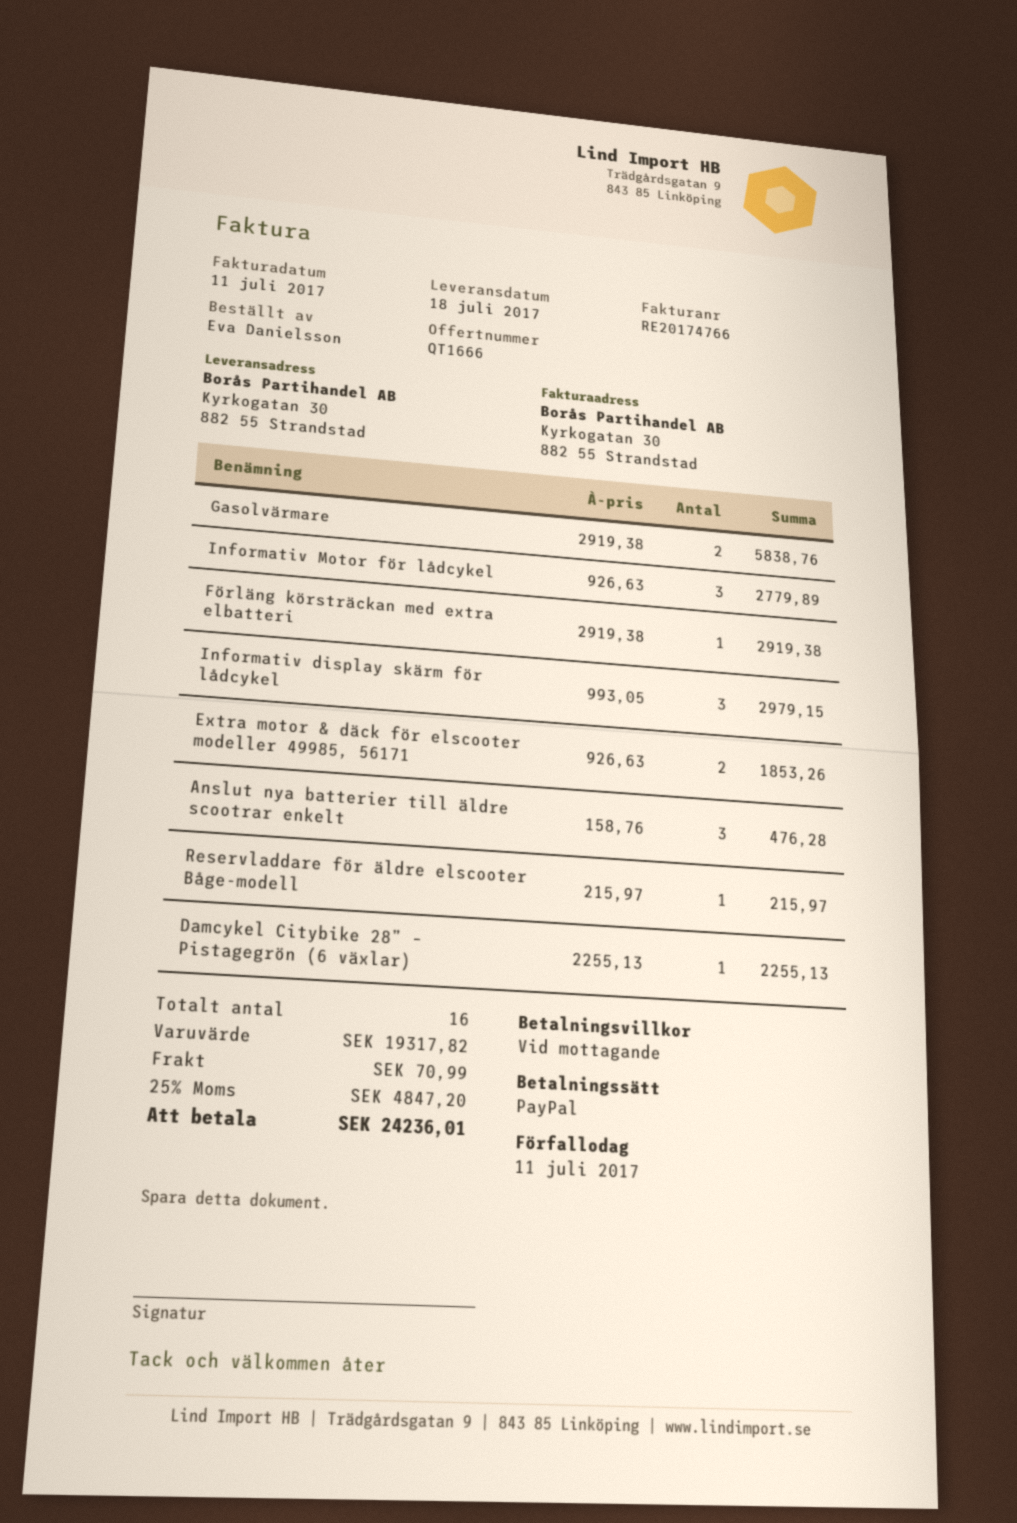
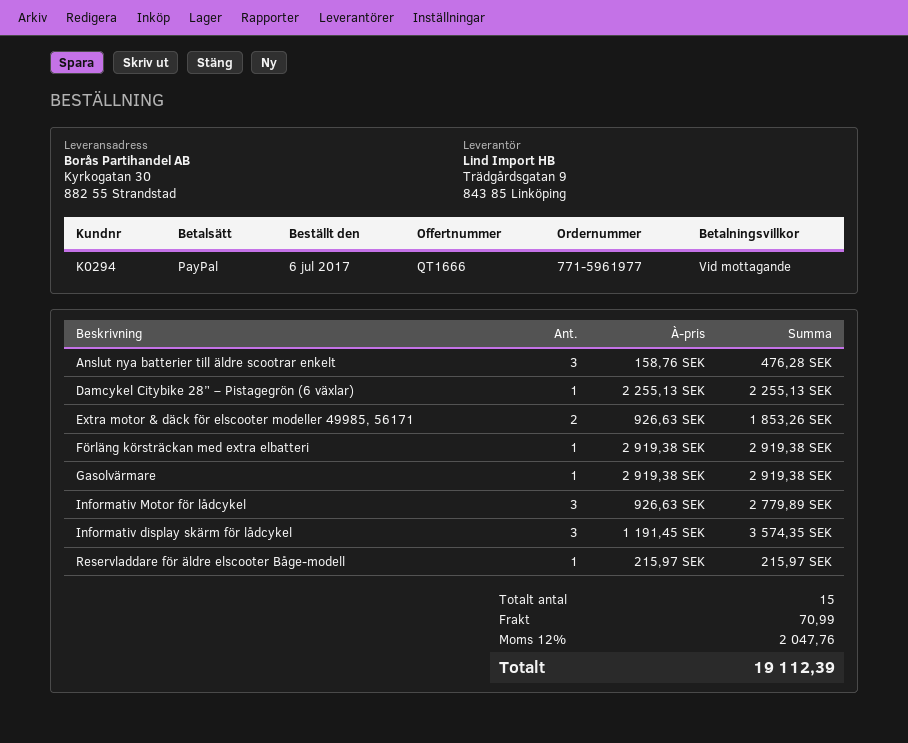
Gasolvärmare: 2 x 2919.38 = 5838.76 -> 1 x 2919.38 = 2919.38
Informativ display skärm för lådcykel: 3 x 993.05 = 2979.15 -> 3 x 1191.45 = 3574.35
total quantity: 16 -> 15
tax: 25% = 4847.20 -> 12% = 2047.76
total: 24236.01 -> 19112.39

